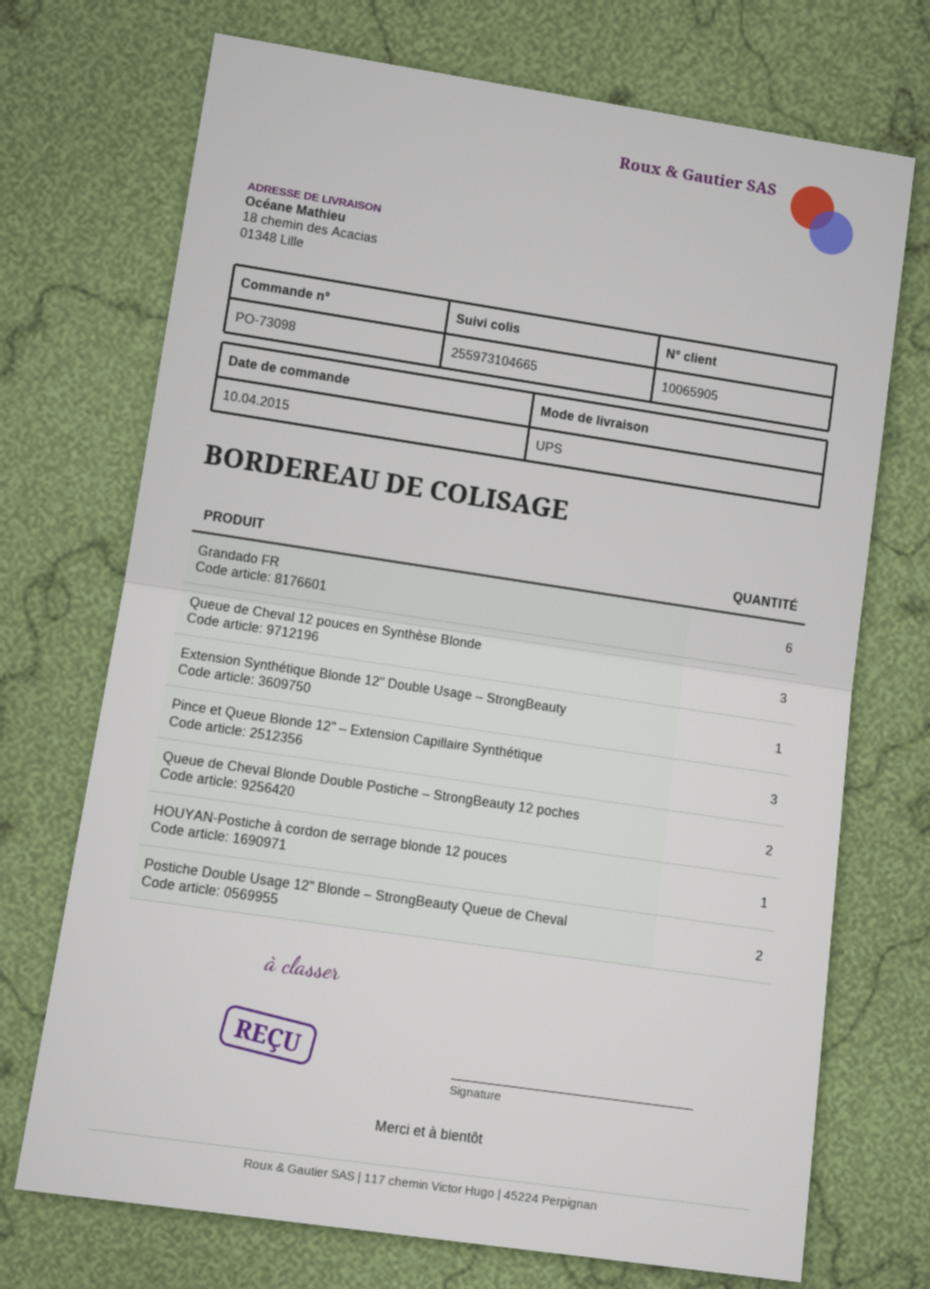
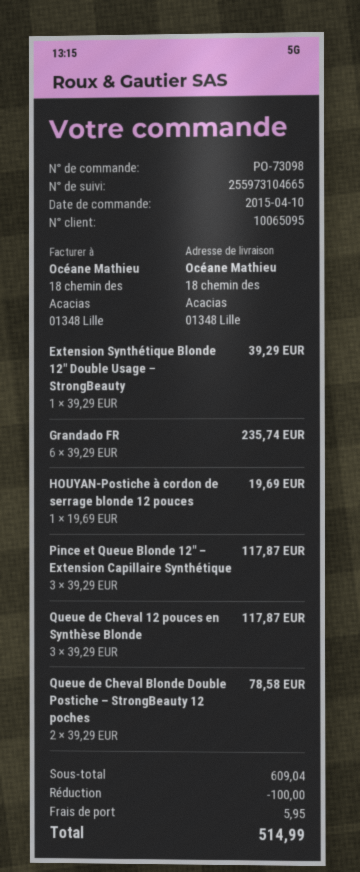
customer number: 10065905 -> 10065095
Postiche Double Usage 12" Blonde – StrongBeauty Queue de Cheval: 2 -> none

